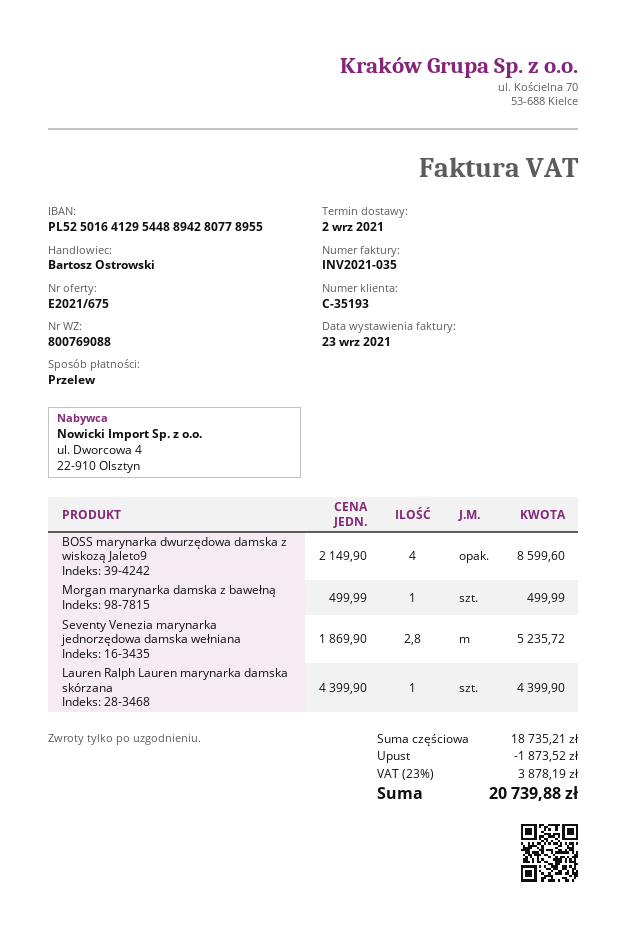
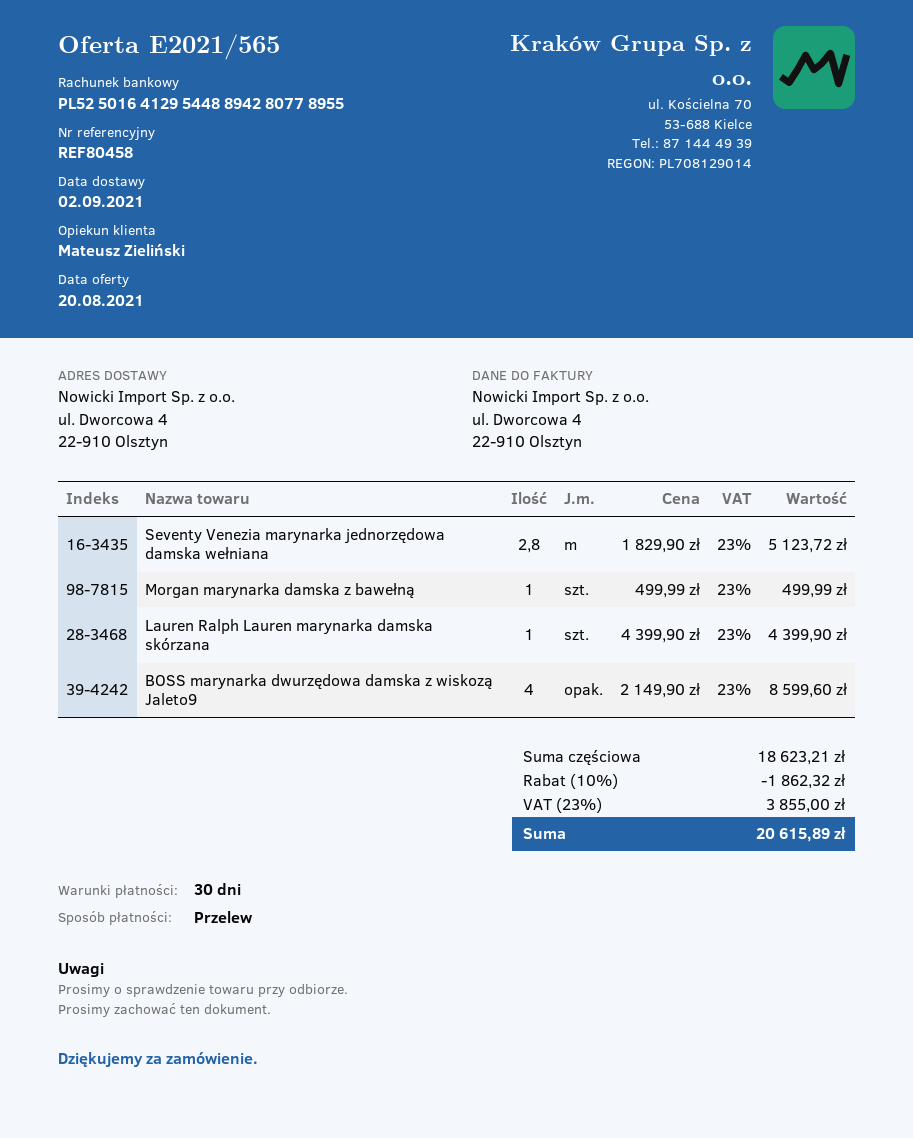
quote number: E2021/675 -> E2021/565
sales rep: Bartosz Ostrowski -> Mateusz Zieliński
Seventy Venezia marynarka jednorzędowa damska wełniana: 2.8 x 1869.90 = 5235.72 -> 2.8 x 1829.90 = 5123.72
subtotal: 18735.21 -> 18623.21
discount: 1873.52 -> 1862.32
tax: 23% = 3878.19 -> 23% = 3855.00
total: 20739.88 -> 20615.89

